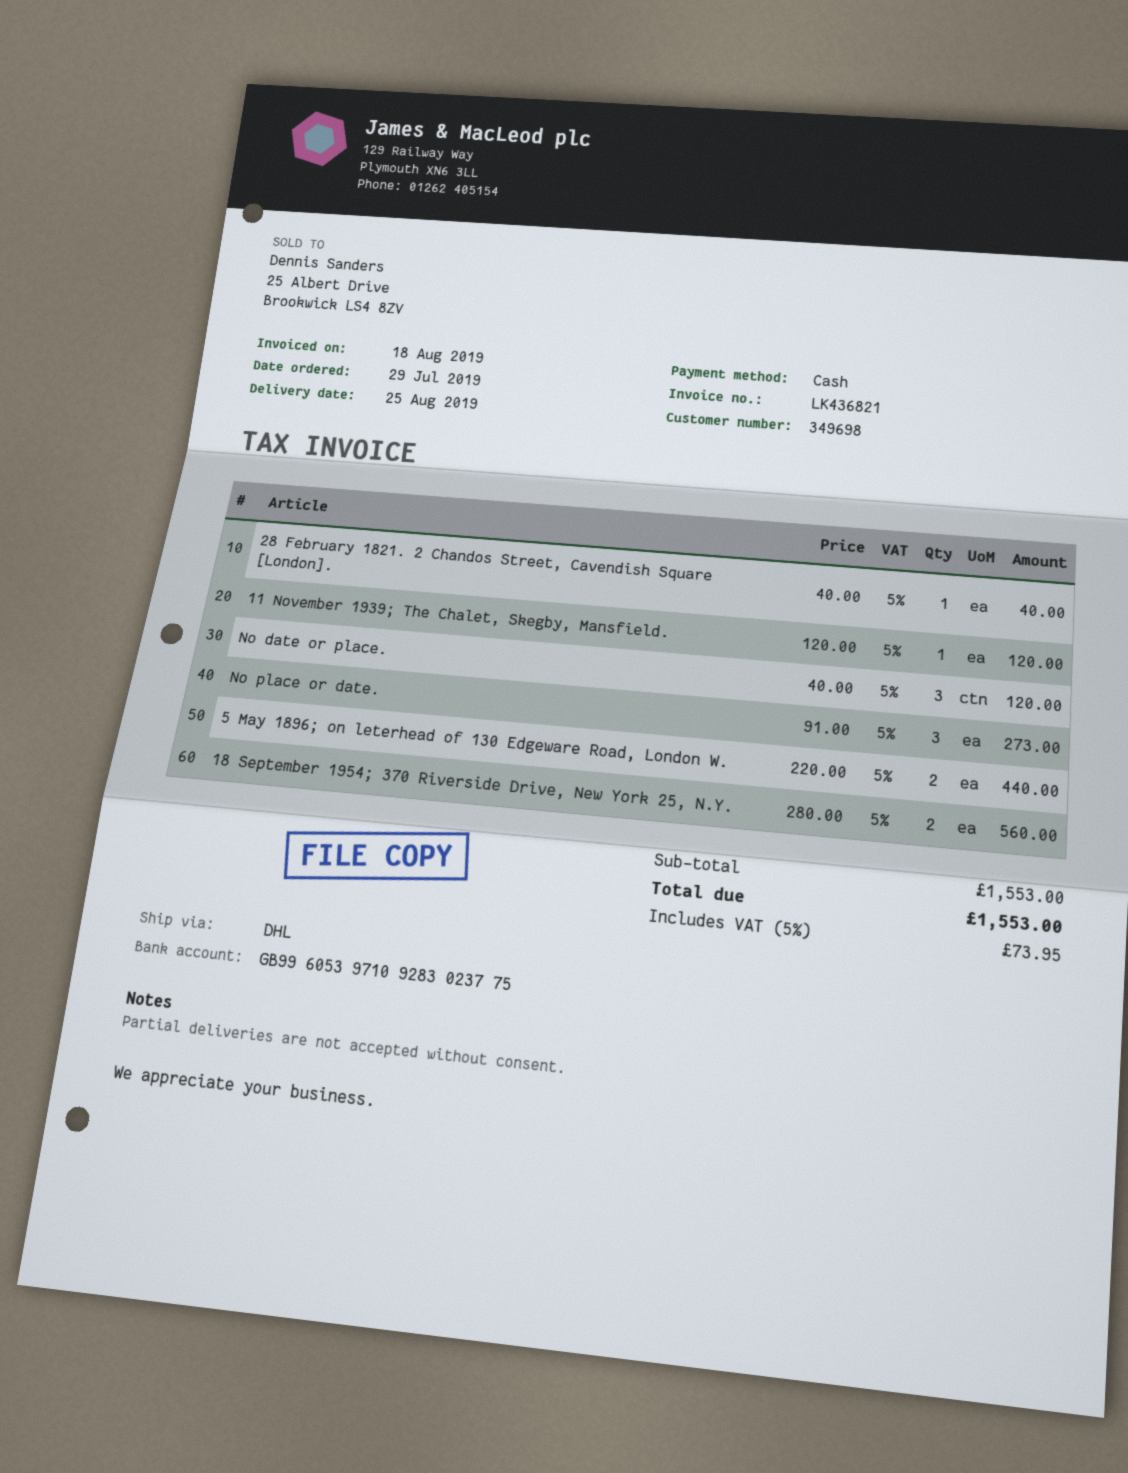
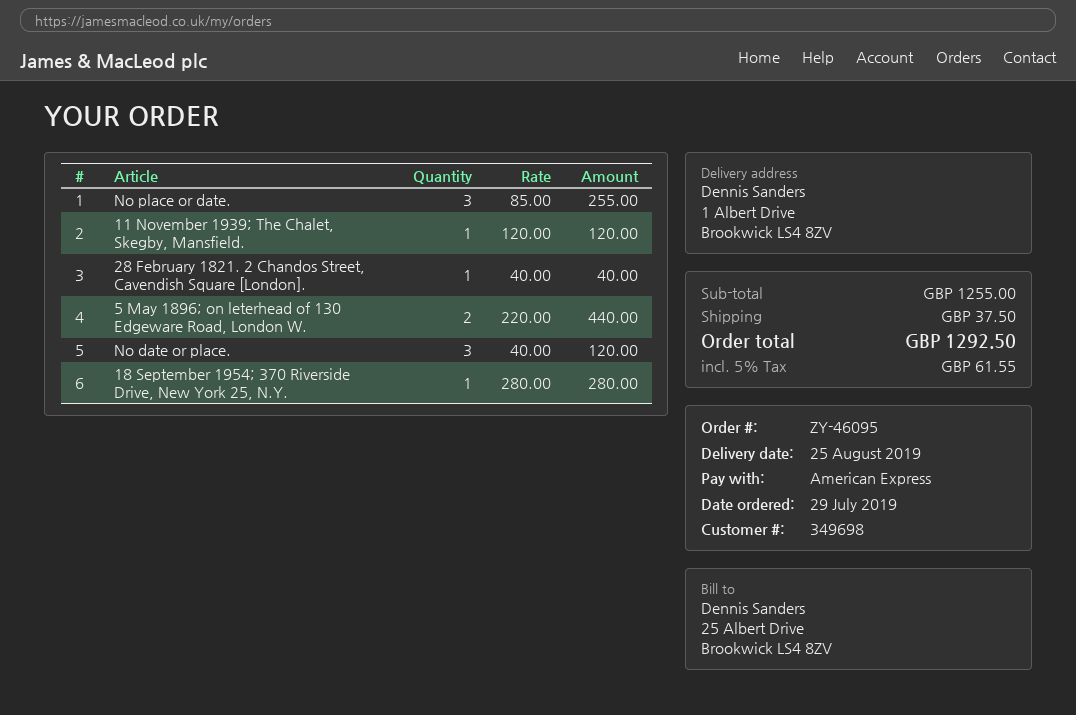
payment method: cash -> American Express
No place or date.: 3 x 91.00 = 273.00 -> 3 x 85.00 = 255.00
18 September 1954; 370 Riverside Drive, New York 25, N.Y.: 2 x 280.00 = 560.00 -> 1 x 280.00 = 280.00
subtotal: 1553.00 -> 1255.00
shipping: none -> 37.50
tax: 5% = 73.95 -> 5% = 61.55
total: 1553.00 -> 1292.50

